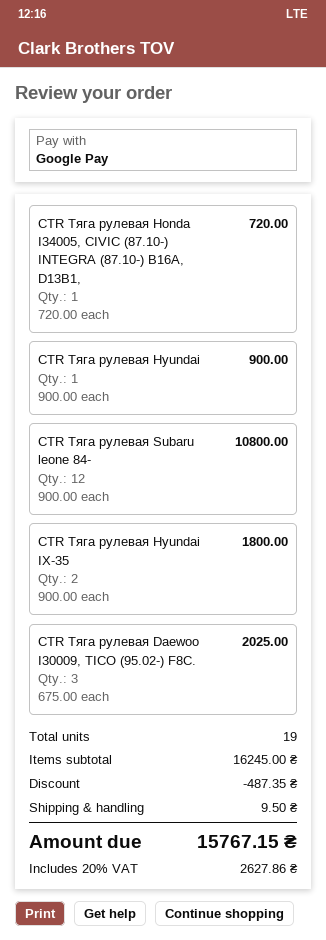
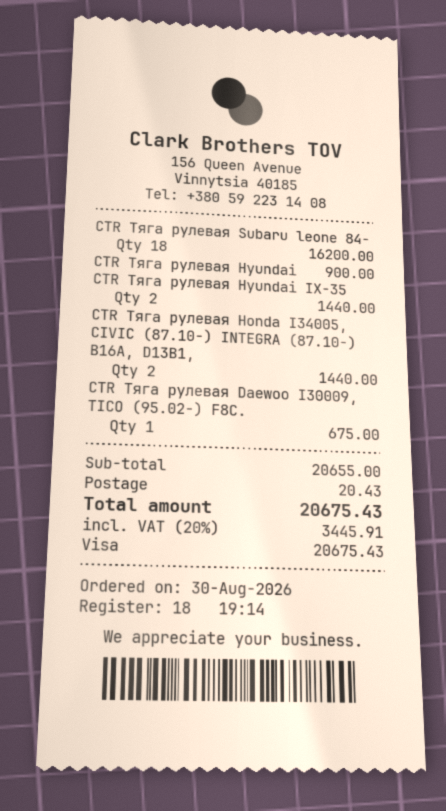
payment method: Google Pay -> Visa
CTR Тяга рулевая Honda I34005, CIVIC (87.10-) INTEGRA (87.10-) B16A, D13B1,: 1 for 720.00 -> 2 for 1440.00
CTR Тяга рулевая Subaru leone 84-: 12 for 10800.00 -> 18 for 16200.00
CTR Тяга рулевая Hyundai IX-35: 2 for 1800.00 -> 2 for 1440.00
CTR Тяга рулевая Daewoo I30009, TICO (95.02-) F8C.: 3 for 2025.00 -> 1 for 675.00
subtotal: 16245.00 -> 20655.00
discount: 487.35 -> none
shipping: 9.50 -> 20.43
tax: 20% = 2627.86 -> 20% = 3445.91
total: 15767.15 -> 20675.43

